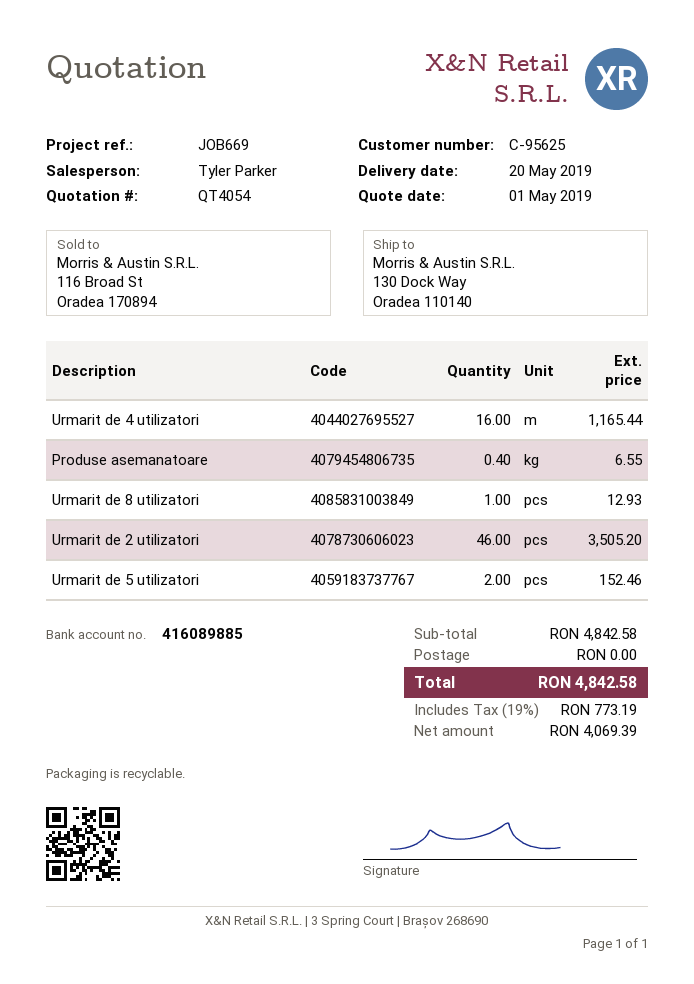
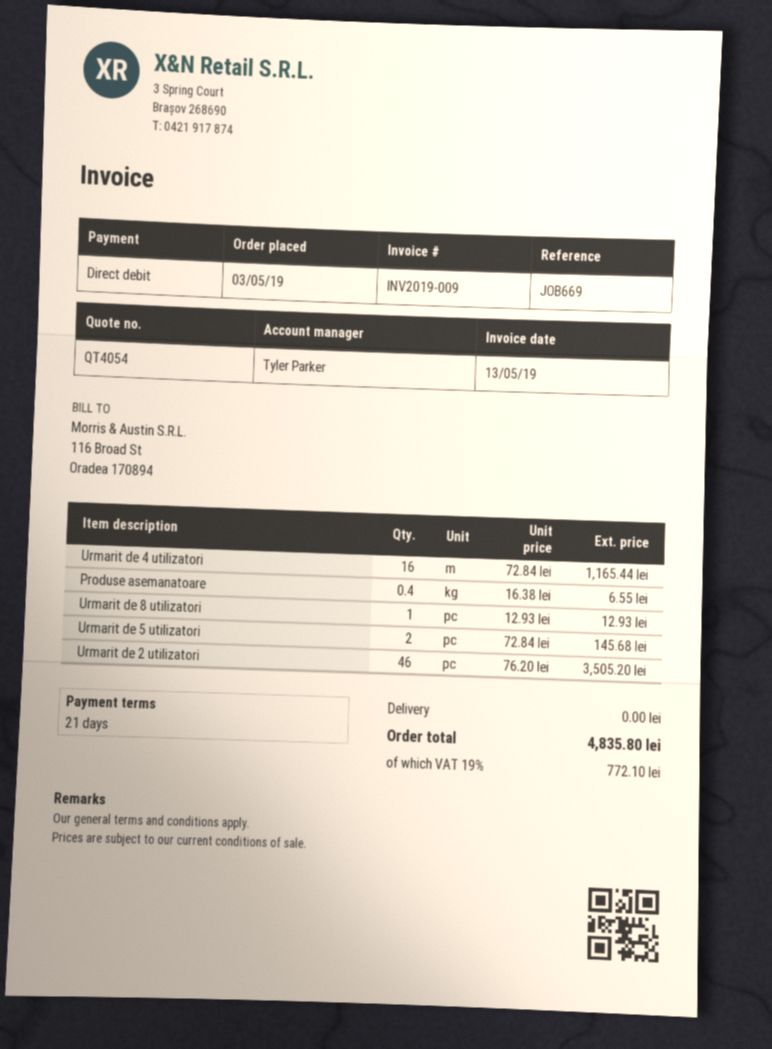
Urmarit de 5 utilizatori: 2 for 152.46 -> 2 for 145.68
tax: 19% = 773.19 -> 19% = 772.10
total: 4842.58 -> 4835.80

